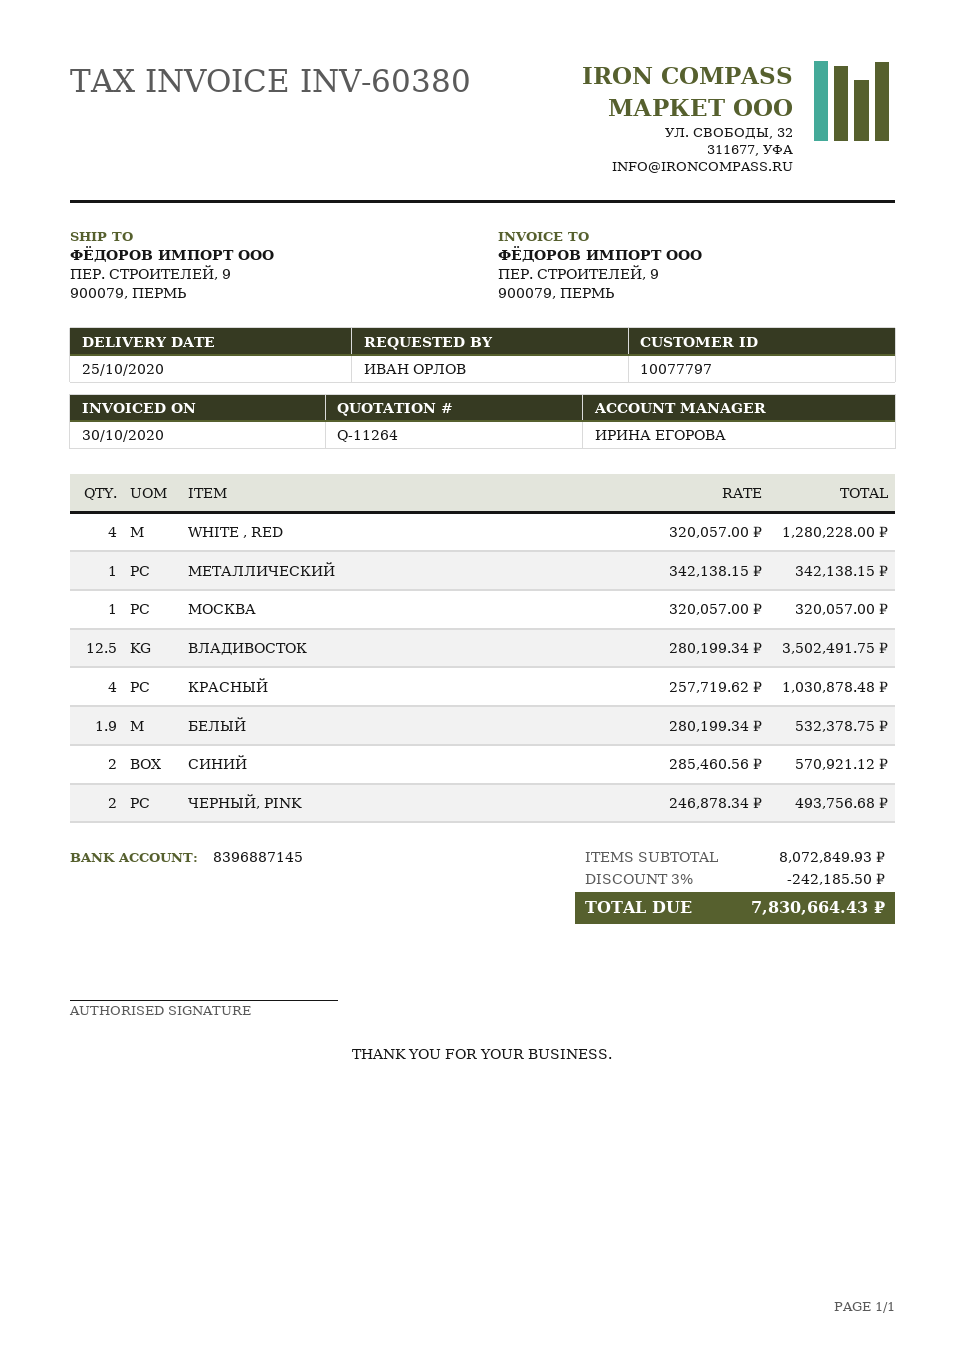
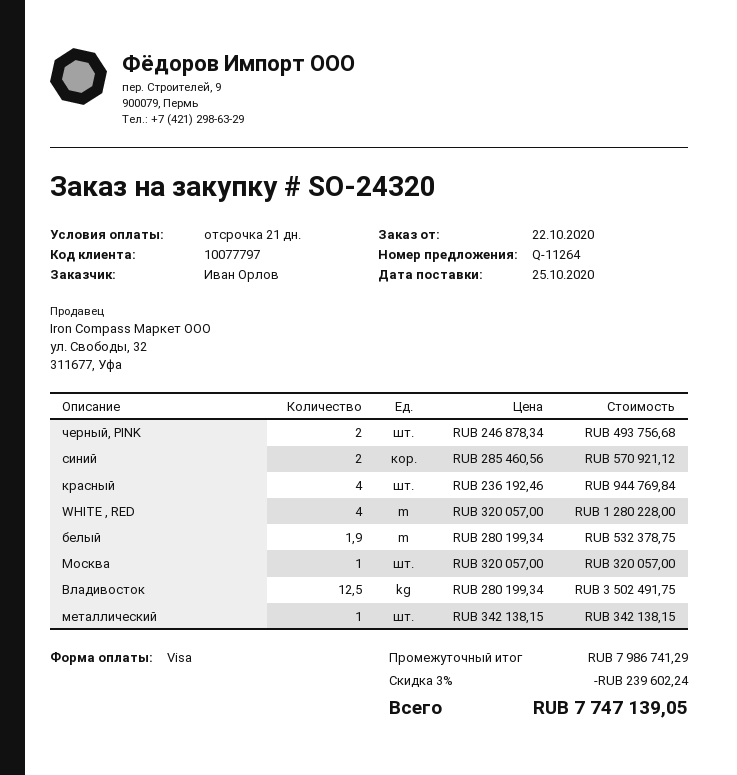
КРАСНЫЙ: 4 x 257719.62 = 1030878.48 -> 4 x 236192.46 = 944769.84
subtotal: 8072849.93 -> 7986741.29
discount: 3% = 242185.50 -> 3% = 239602.24
total: 7830664.43 -> 7747139.05

